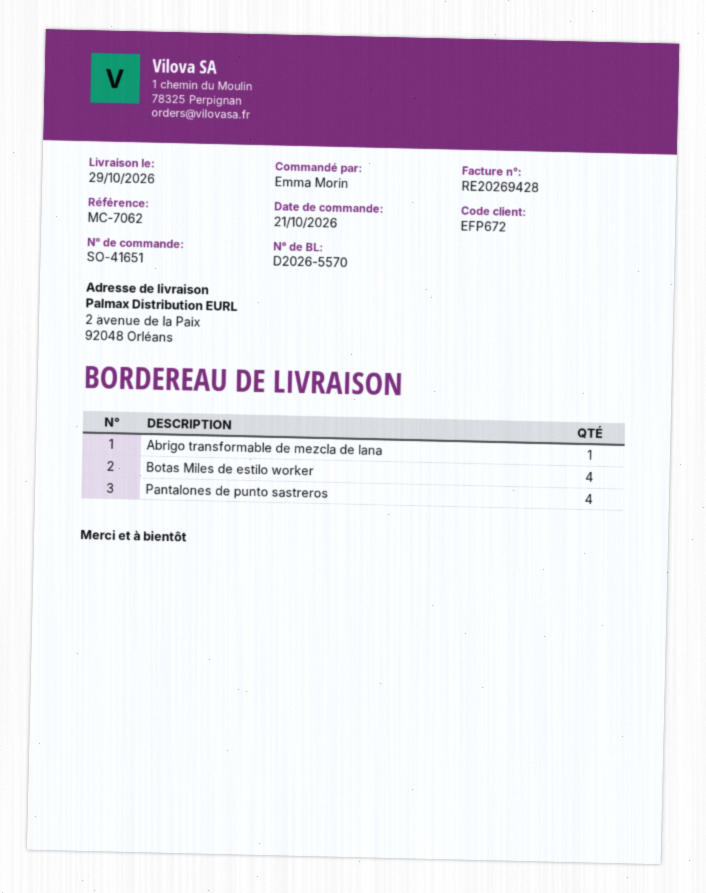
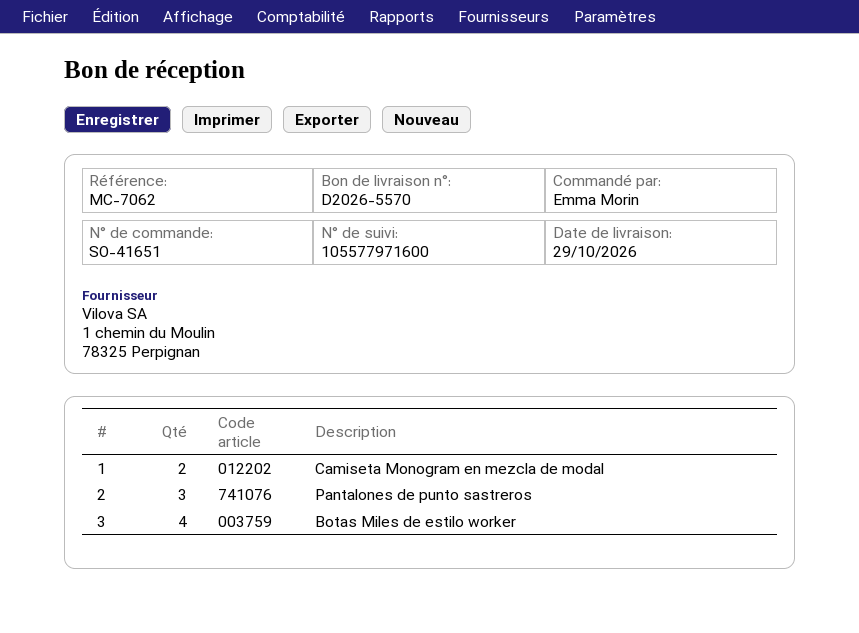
Abrigo transformable de mezcla de lana: 1 -> none
Pantalones de punto sastreros: 4 -> 3
Camiseta Monogram en mezcla de modal: none -> 2

